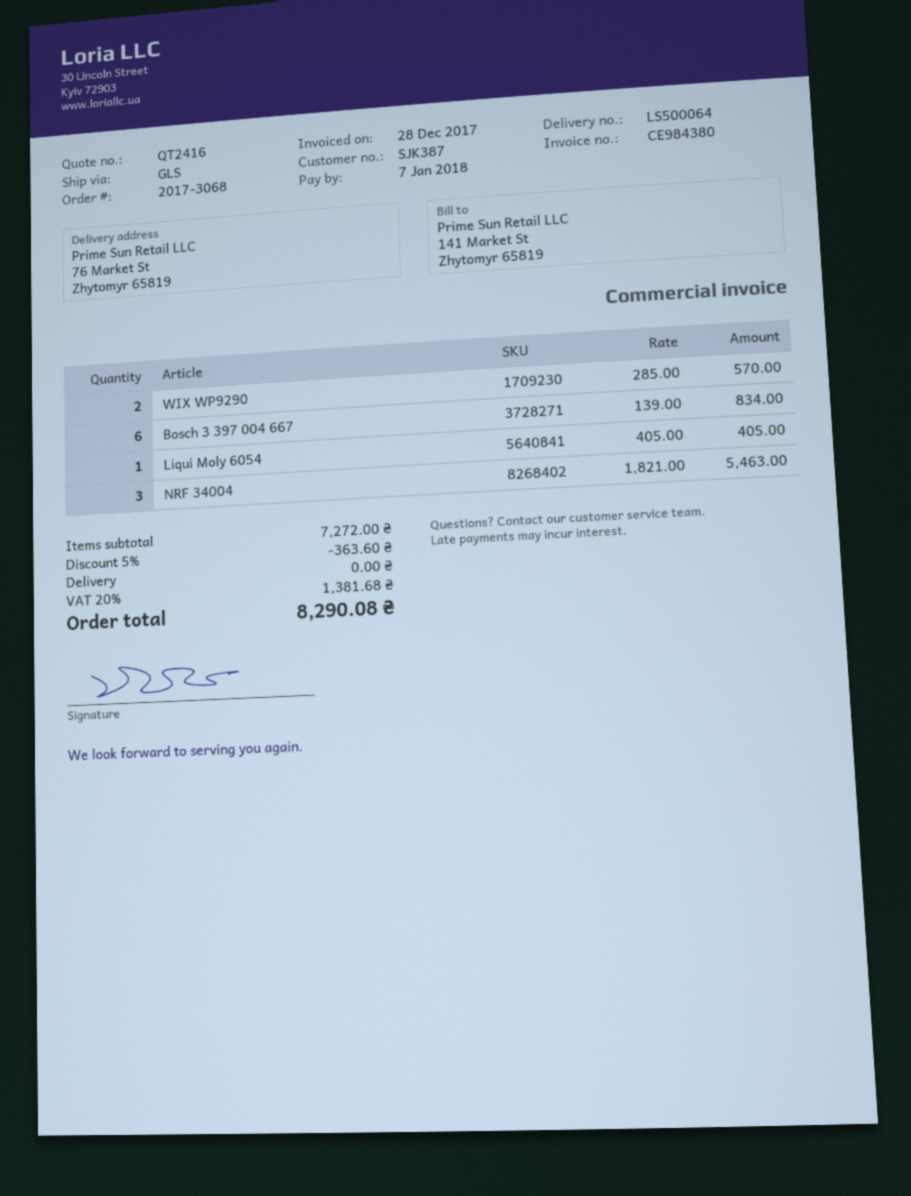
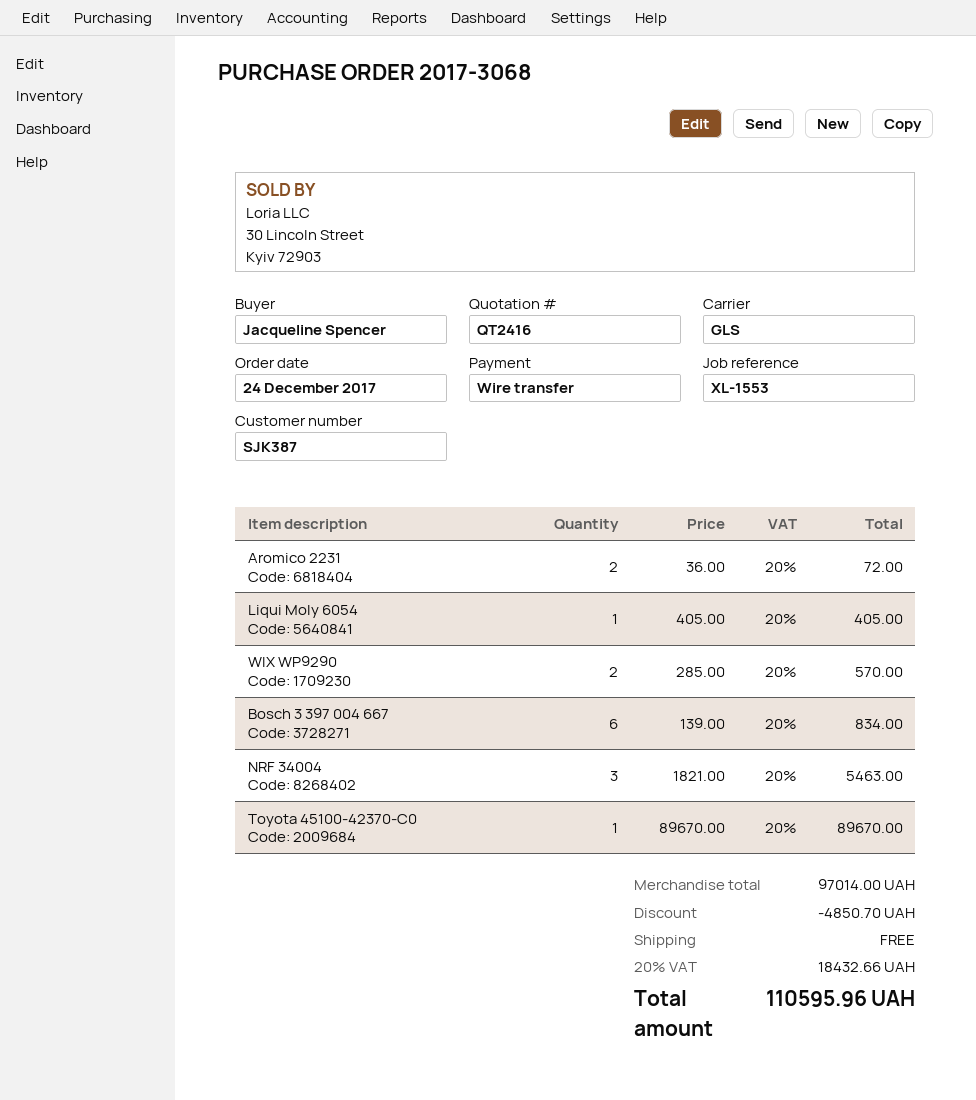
Aromico 2231: none -> 2 x 36.00 = 72.00
Toyota 45100-42370-C0: none -> 1 x 89670.00 = 89670.00
subtotal: 7272.00 -> 97014.00
discount: 363.60 -> 4850.70
tax: 20% = 1381.68 -> 20% = 18432.66
total: 8290.08 -> 110595.96

